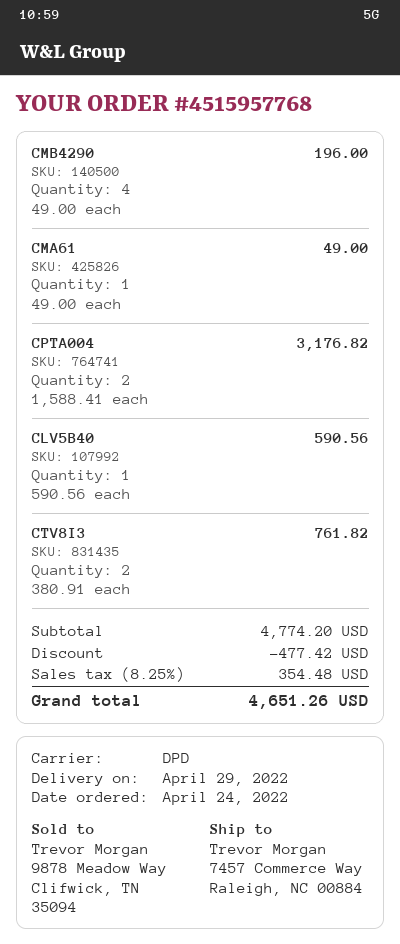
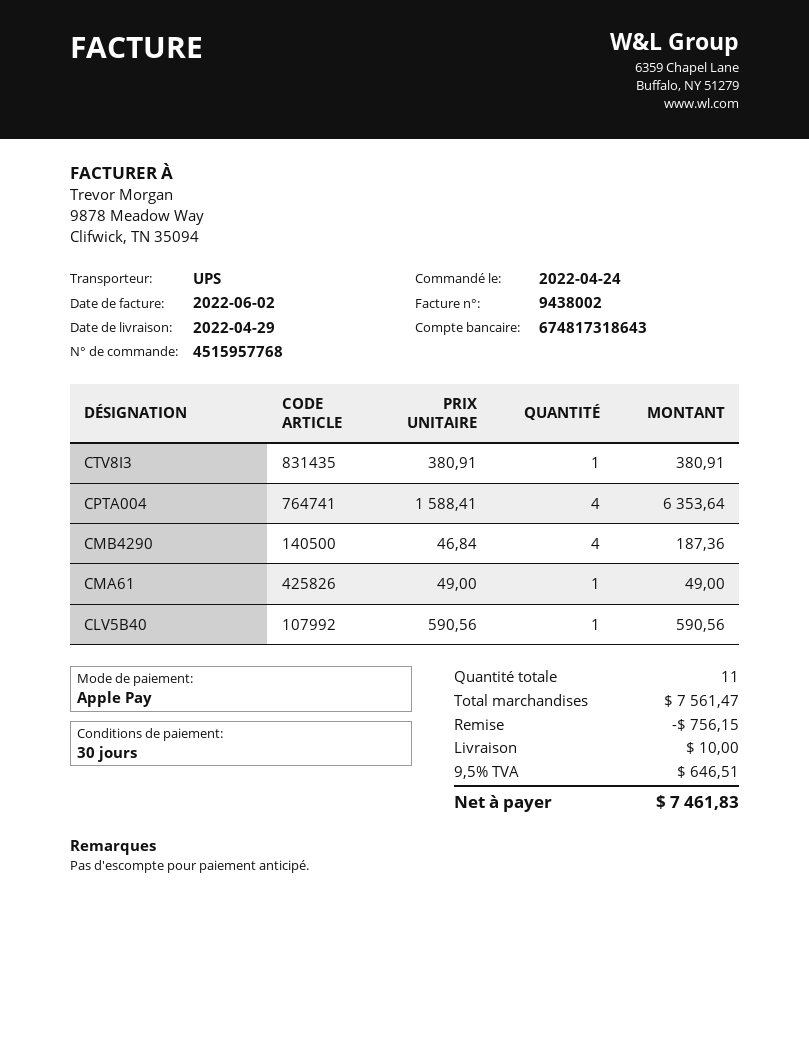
shipping method: DPD -> UPS
CMB4290: 4 x 49.00 = 196.00 -> 4 x 46.84 = 187.36
CPTA004: 2 x 1588.41 = 3176.82 -> 4 x 1588.41 = 6353.64
CTV8I3: 2 x 380.91 = 761.82 -> 1 x 380.91 = 380.91
subtotal: 4774.20 -> 7561.47
discount: 477.42 -> 756.15
shipping: none -> 10.00
tax: 8.25% = 354.48 -> 9.5% = 646.51
total: 4651.26 -> 7461.83

